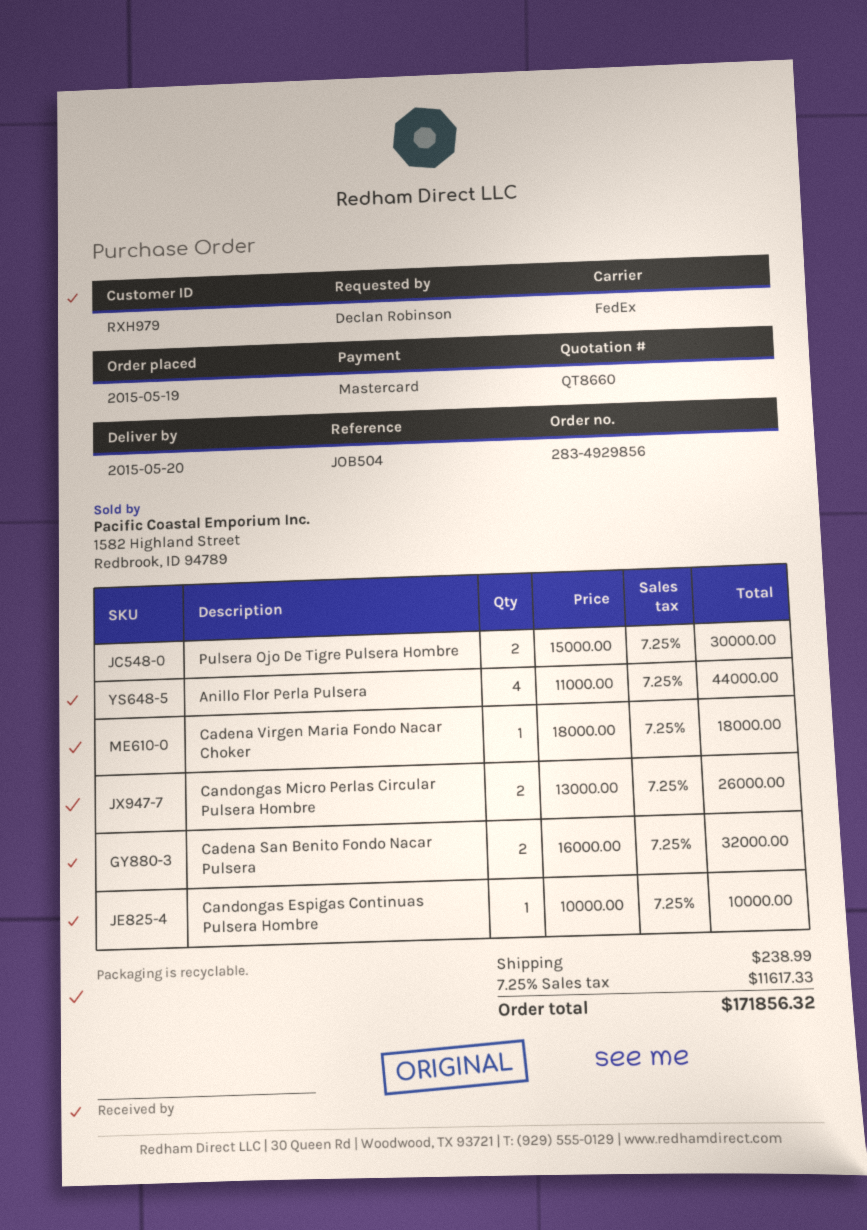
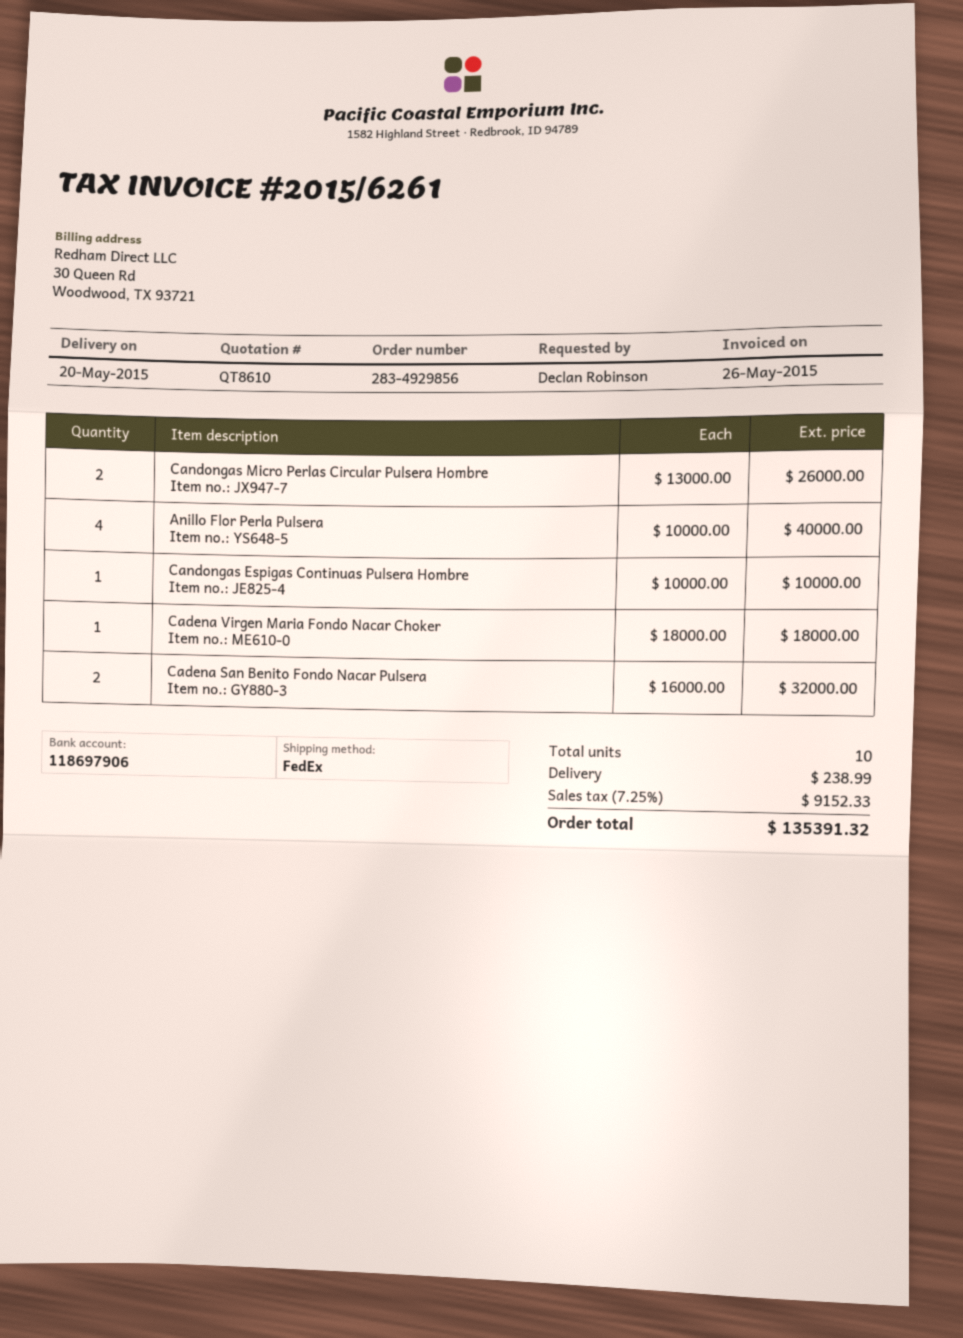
quote number: QT8660 -> QT8610
Pulsera Ojo De Tigre Pulsera Hombre: 2 x 15000.00 = 30000.00 -> none
Anillo Flor Perla Pulsera: 4 x 11000.00 = 44000.00 -> 4 x 10000.00 = 40000.00
tax: 7.25% = 11617.33 -> 7.25% = 9152.33
total: 171856.32 -> 135391.32

